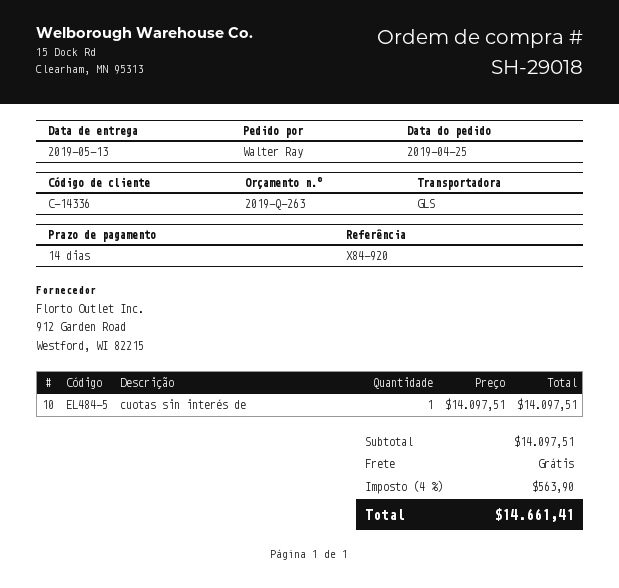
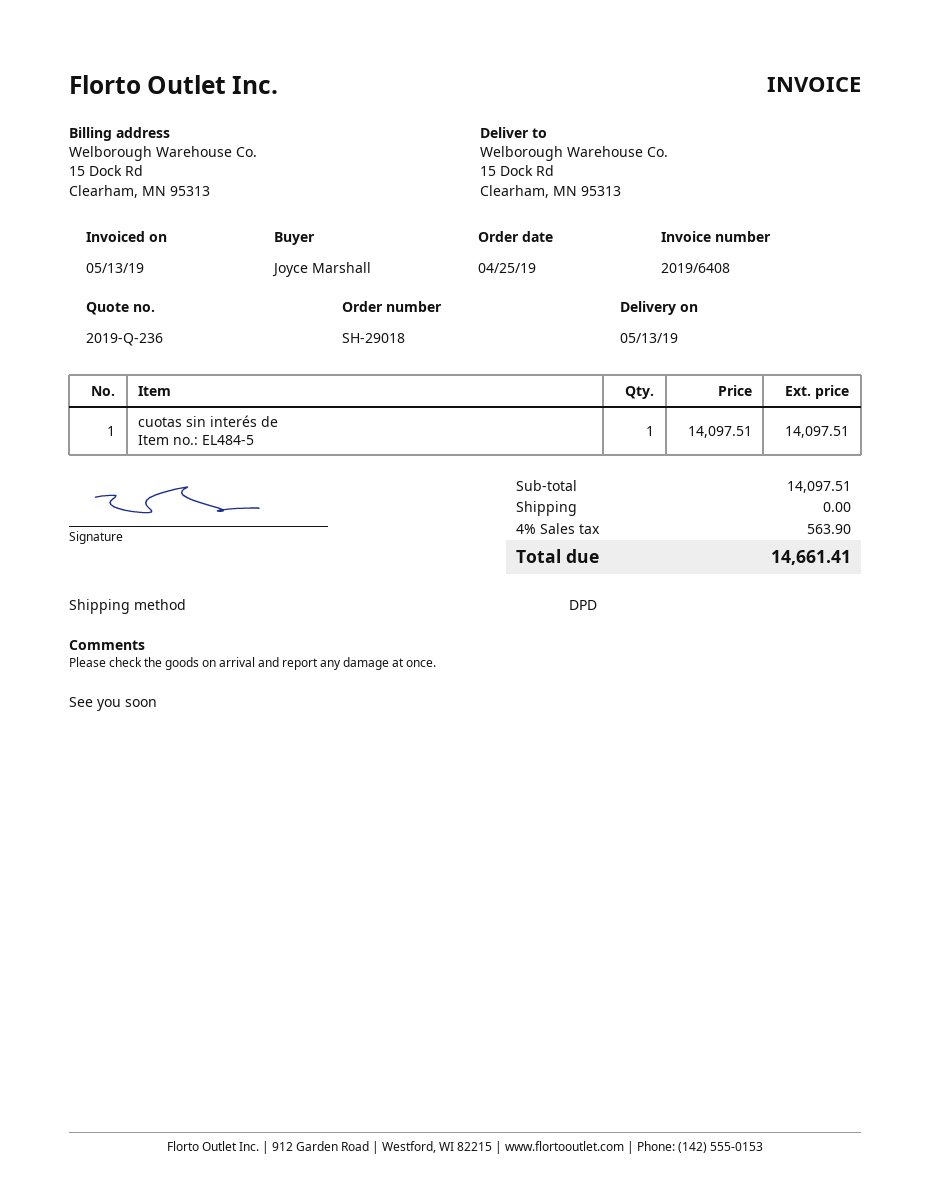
quote number: 2019-Q-263 -> 2019-Q-236
ordered by: Walter Ray -> Joyce Marshall
shipping method: GLS -> DPD

